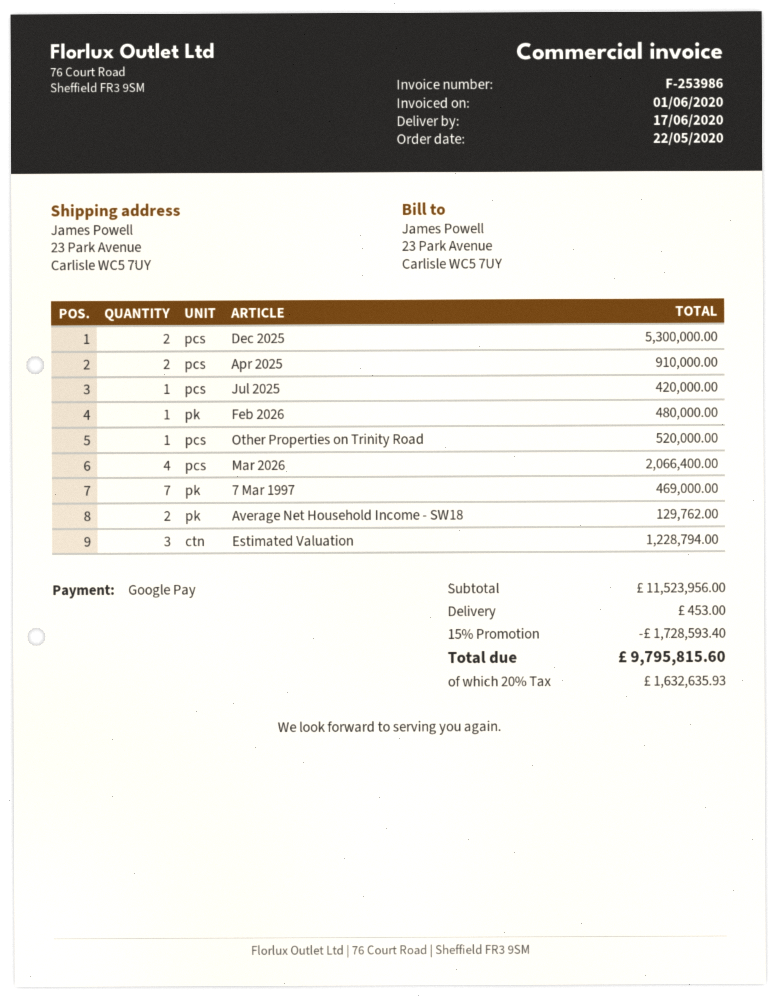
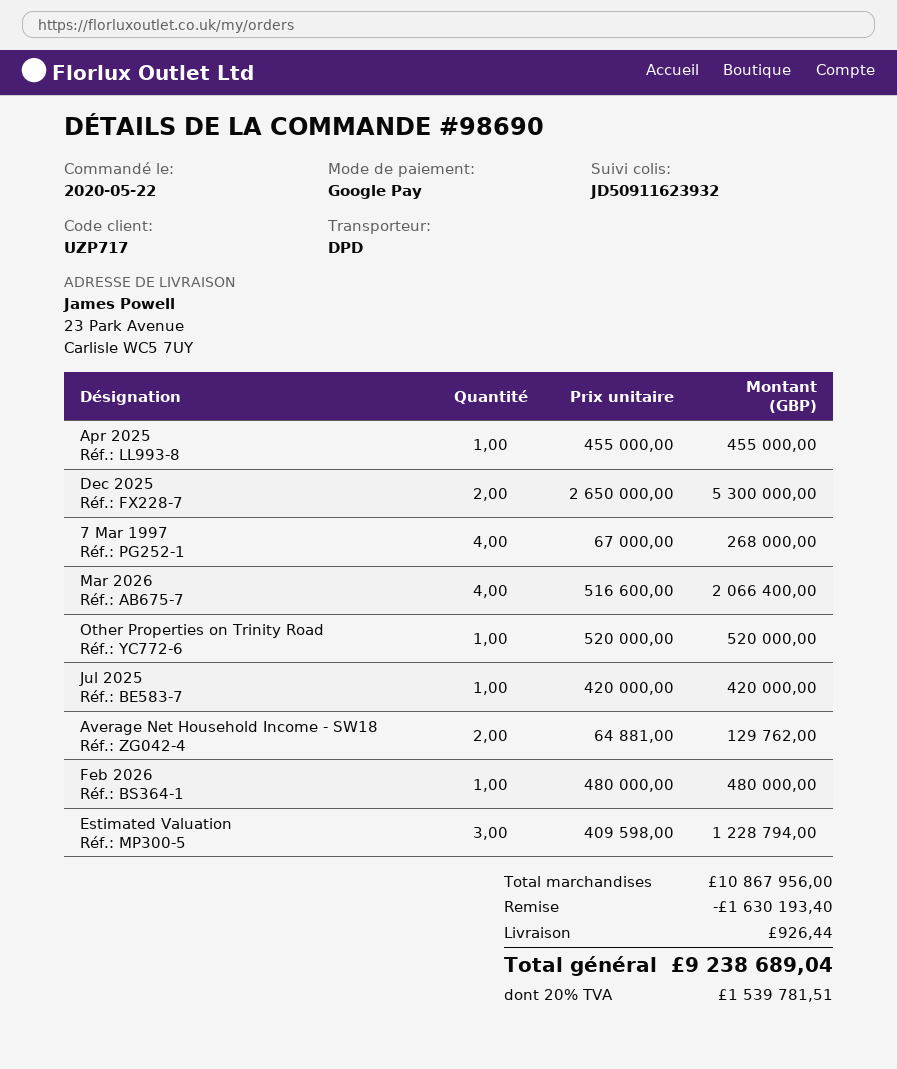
Apr 2025: 2 for 910000.00 -> 1 for 455000.00
7 Mar 1997: 7 for 469000.00 -> 4 for 268000.00
subtotal: 11523956.00 -> 10867956.00
discount: 1728593.40 -> 1630193.40
shipping: 453.00 -> 926.44
tax: 20% = 1632635.93 -> 20% = 1539781.51
total: 9795815.60 -> 9238689.04

